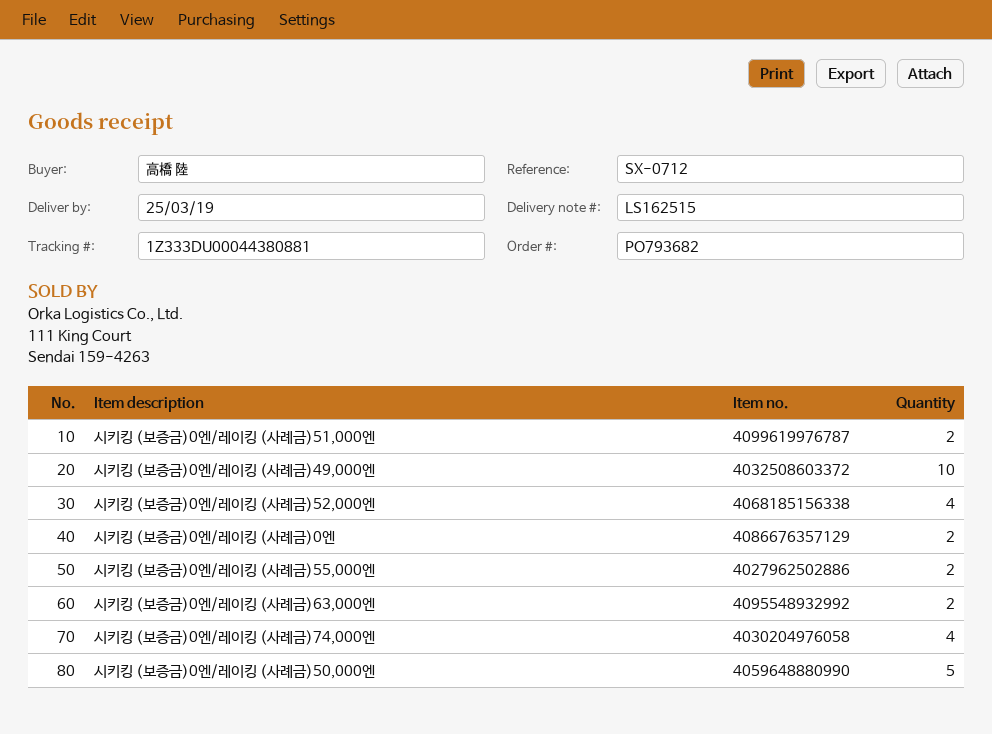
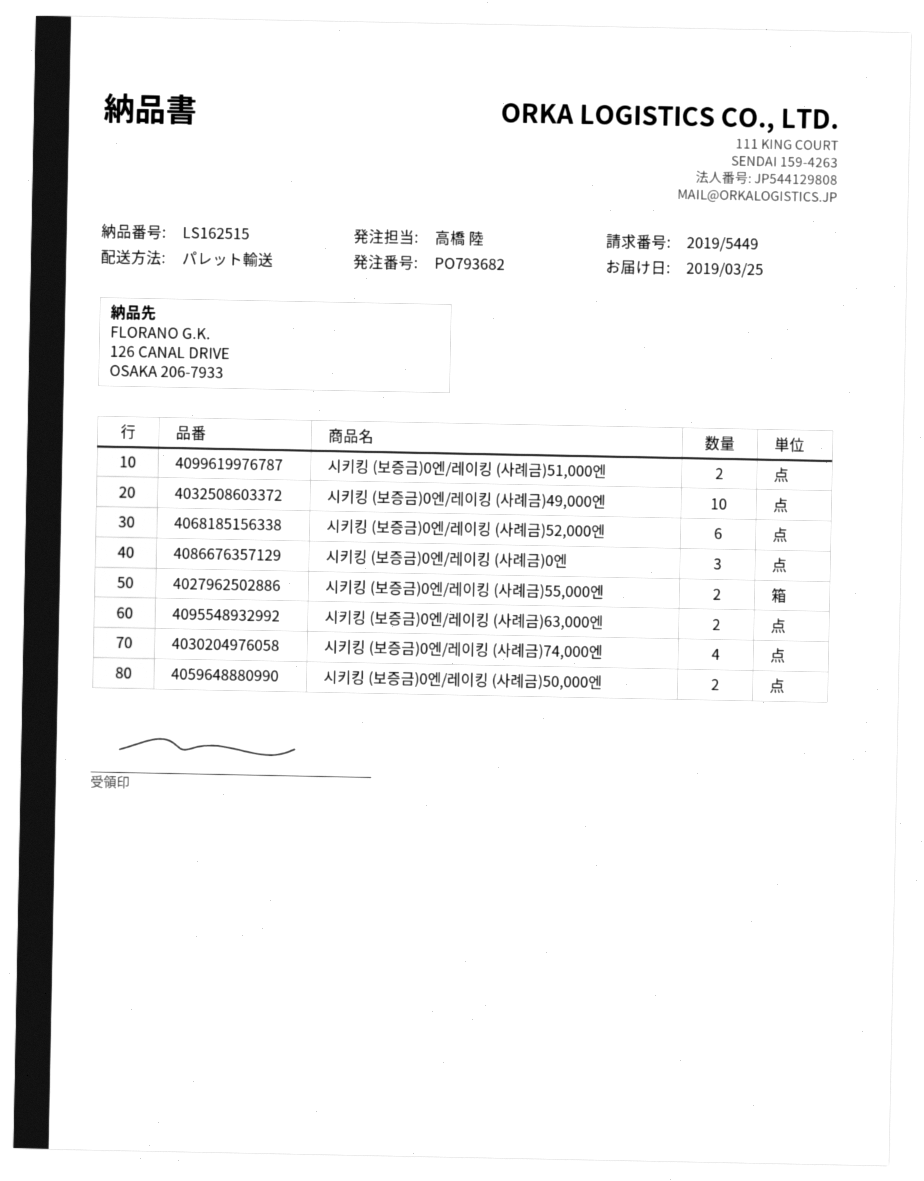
시키킹 (보증금)0엔/레이킹 (사례금)52,000엔: 4 -> 6
시키킹 (보증금)0엔/레이킹 (사례금)0엔: 2 -> 3
시키킹 (보증금)0엔/레이킹 (사례금)50,000엔: 5 -> 2

